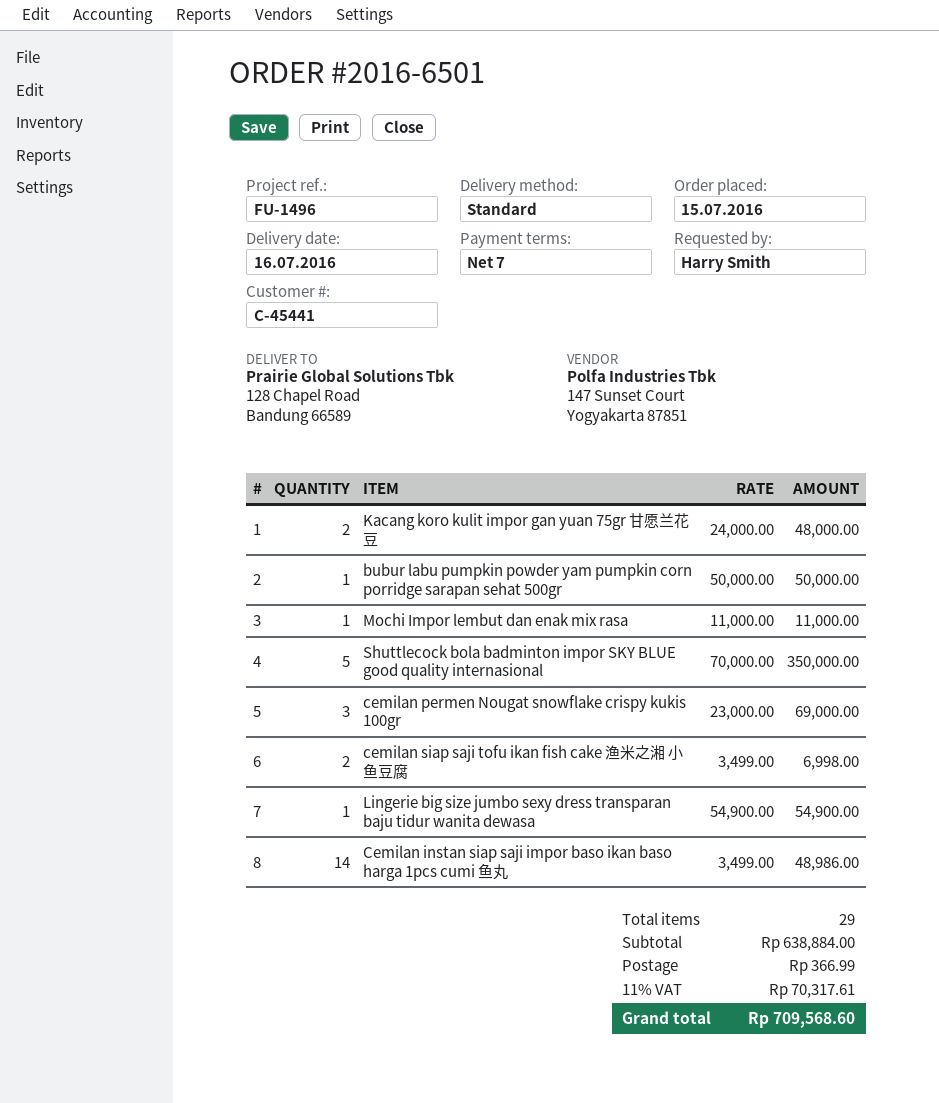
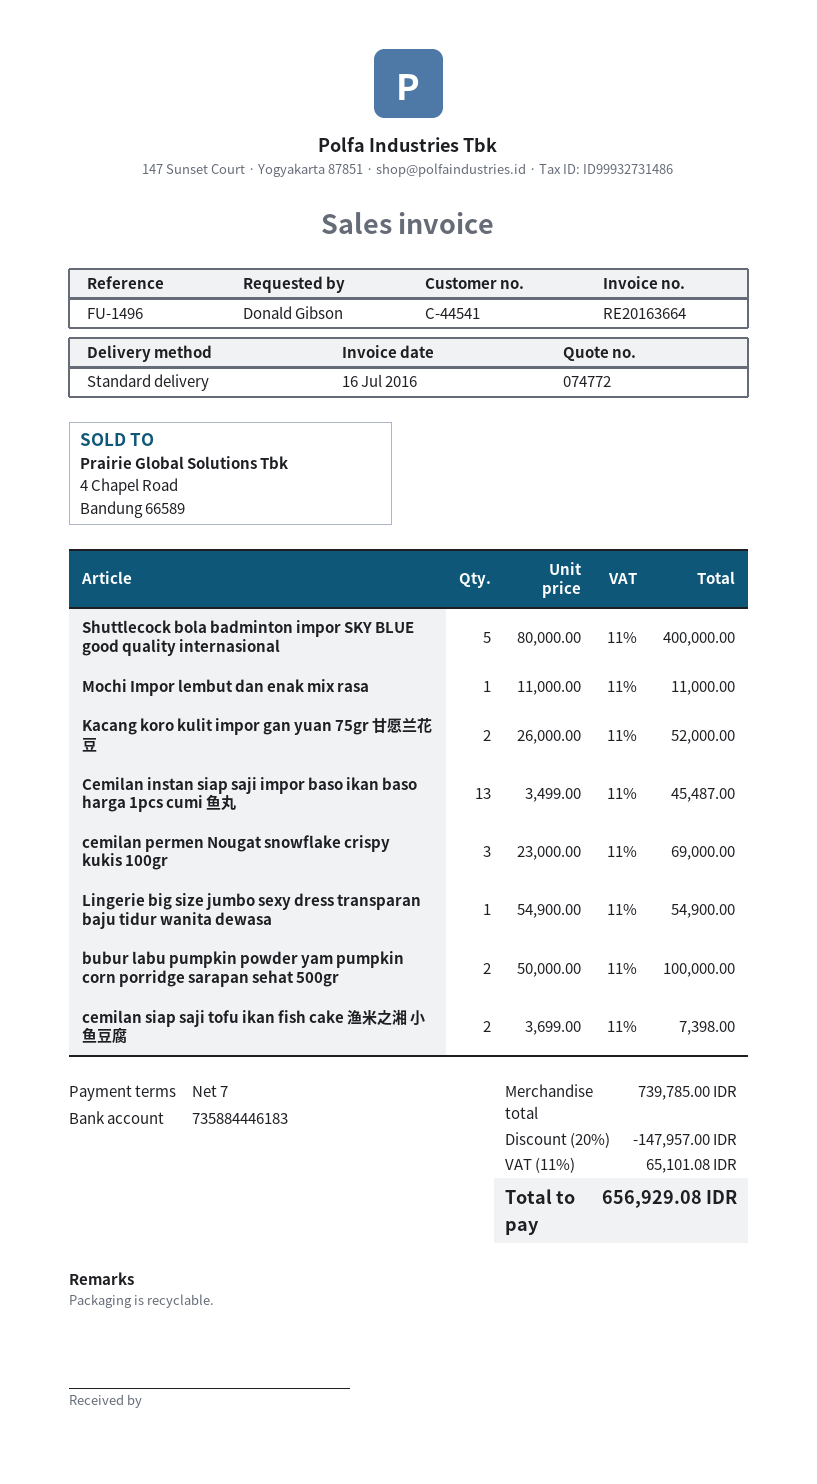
customer number: C-45441 -> C-44541
ordered by: Harry Smith -> Donald Gibson
Kacang koro kulit impor gan yuan 75gr 甘愿兰花豆: 2 x 24000.00 = 48000.00 -> 2 x 26000.00 = 52000.00
bubur labu pumpkin powder yam pumpkin corn porridge sarapan sehat 500gr: 1 x 50000.00 = 50000.00 -> 2 x 50000.00 = 100000.00
Shuttlecock bola badminton impor SKY BLUE good quality internasional: 5 x 70000.00 = 350000.00 -> 5 x 80000.00 = 400000.00
cemilan siap saji tofu ikan fish cake 渔米之湘 小鱼豆腐: 2 x 3499.00 = 6998.00 -> 2 x 3699.00 = 7398.00
Cemilan instan siap saji impor baso ikan baso harga 1pcs cumi 鱼丸: 14 x 3499.00 = 48986.00 -> 13 x 3499.00 = 45487.00
subtotal: 638884.00 -> 739785.00
discount: none -> 20% = 147957.00
shipping: 366.99 -> none
tax: 11% = 70317.61 -> 11% = 65101.08
total: 709568.60 -> 656929.08

